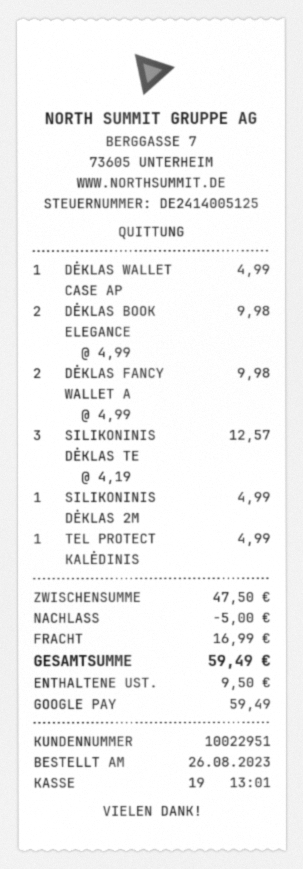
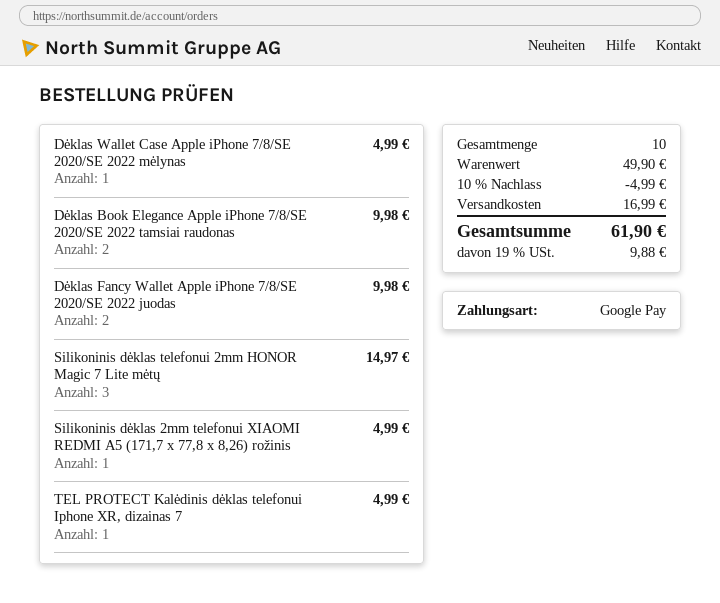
SILIKONINIS DĖKLAS TE: 3 for 12.57 -> 3 for 14.97
subtotal: 47.50 -> 49.90
discount: 5.00 -> 4.99
tax: 9.50 -> 9.88
total: 59.49 -> 61.90

